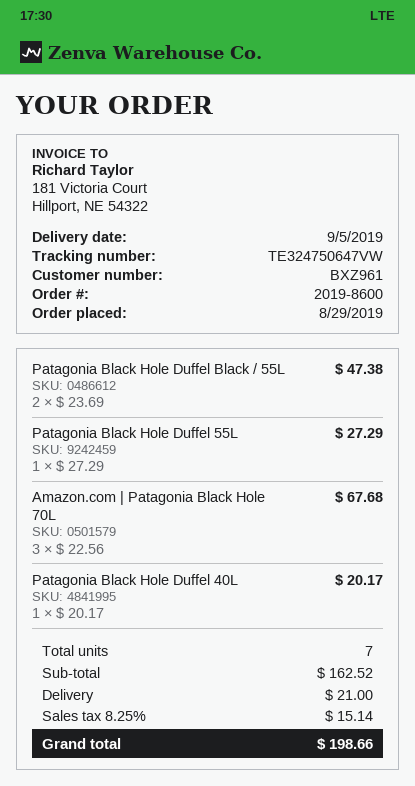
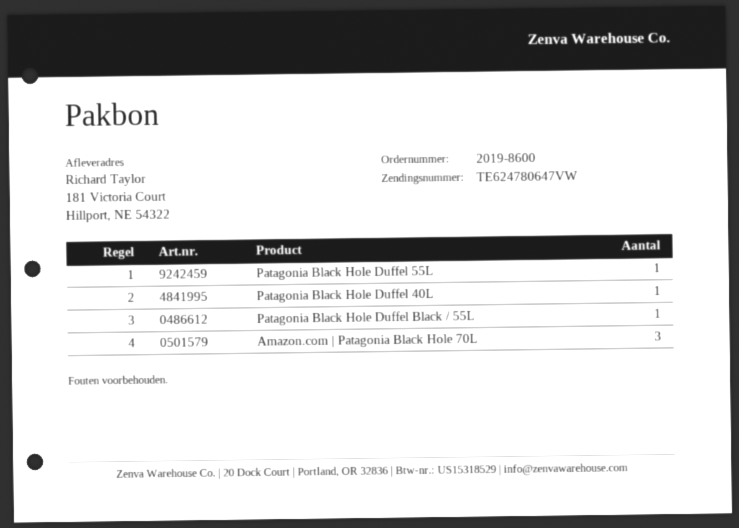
tracking number: TE324750647VW -> TE624780647VW
Patagonia Black Hole Duffel Black / 55L: 2 -> 1

